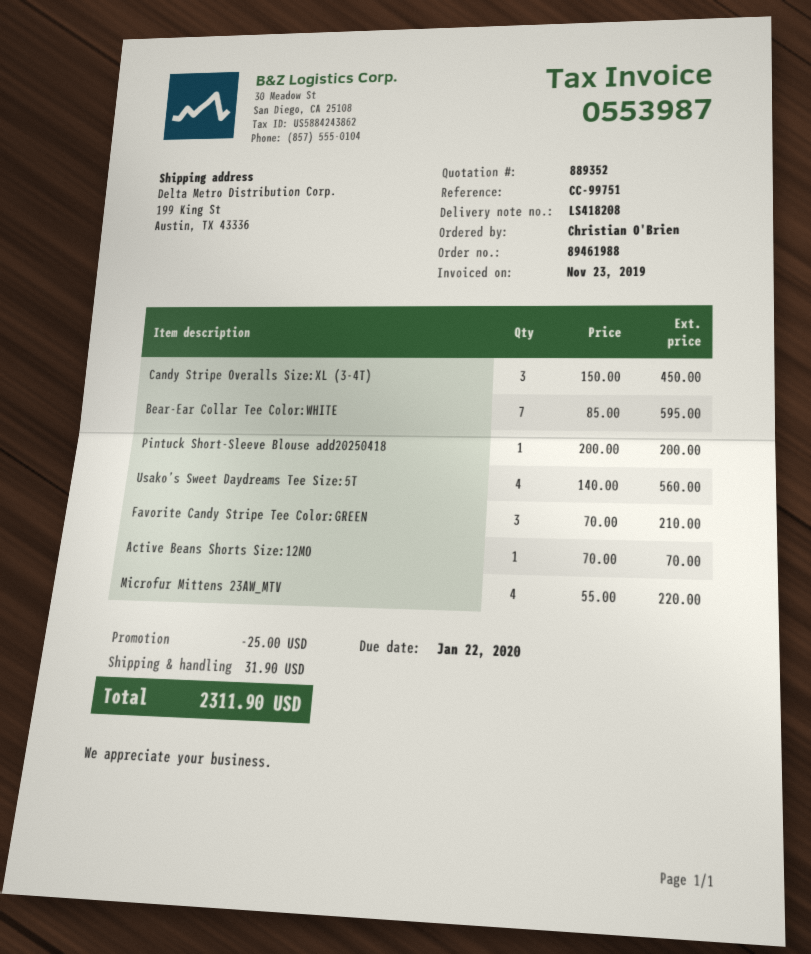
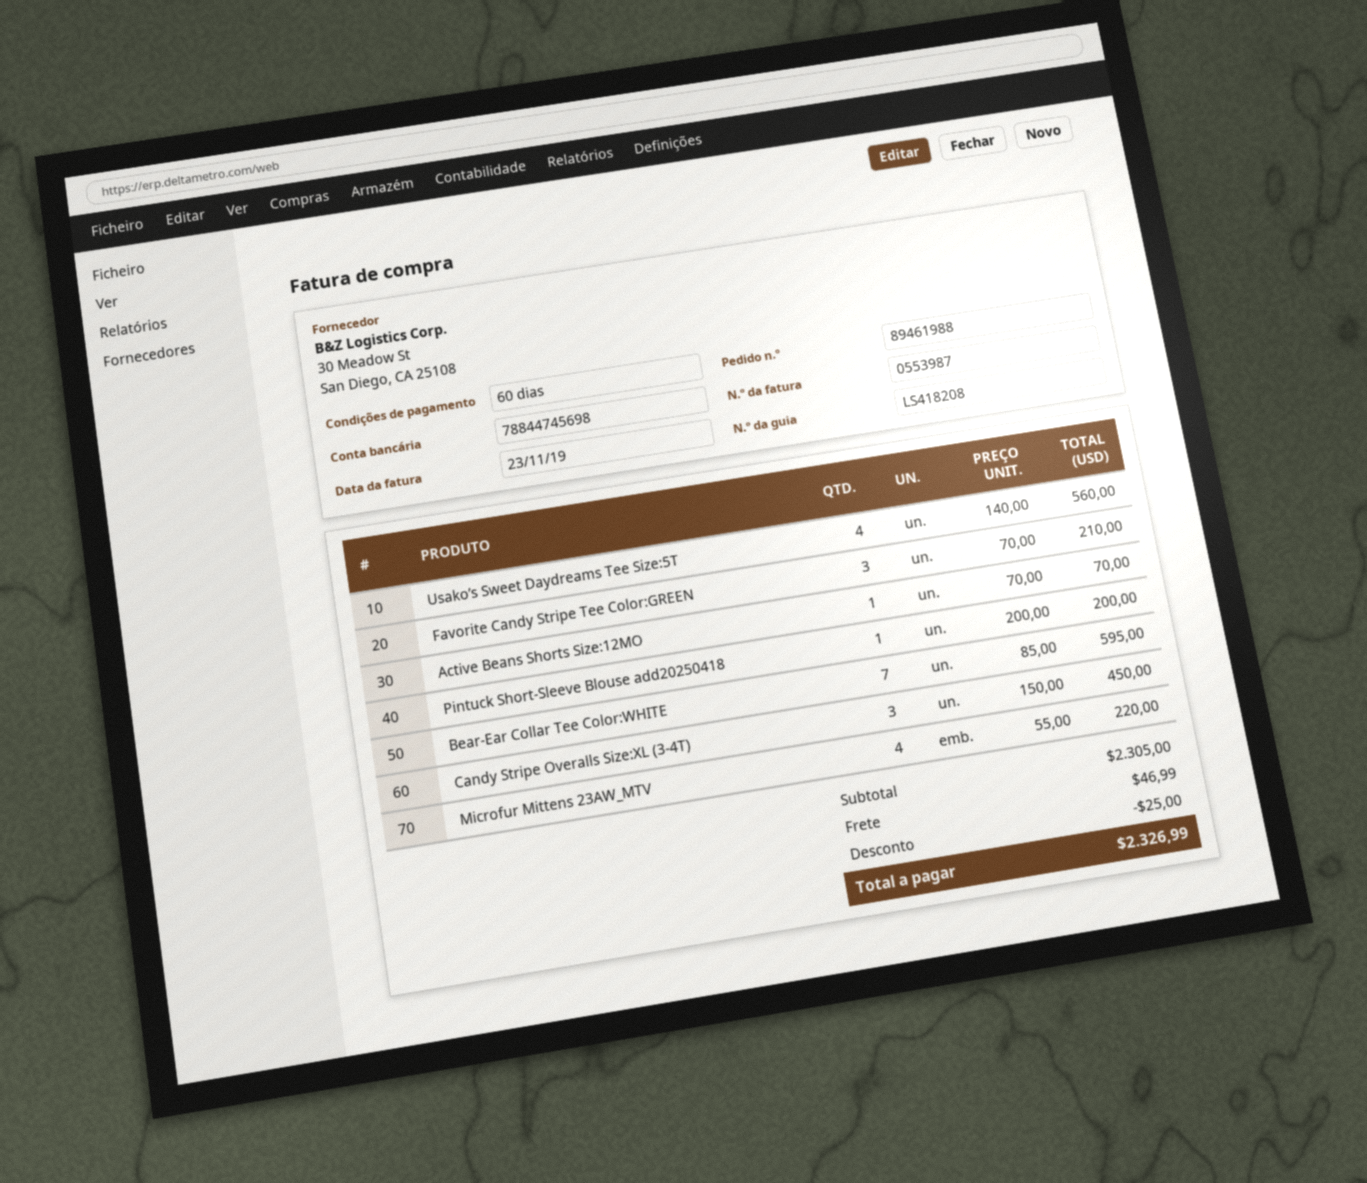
shipping: 31.90 -> 46.99
total: 2311.90 -> 2326.99

